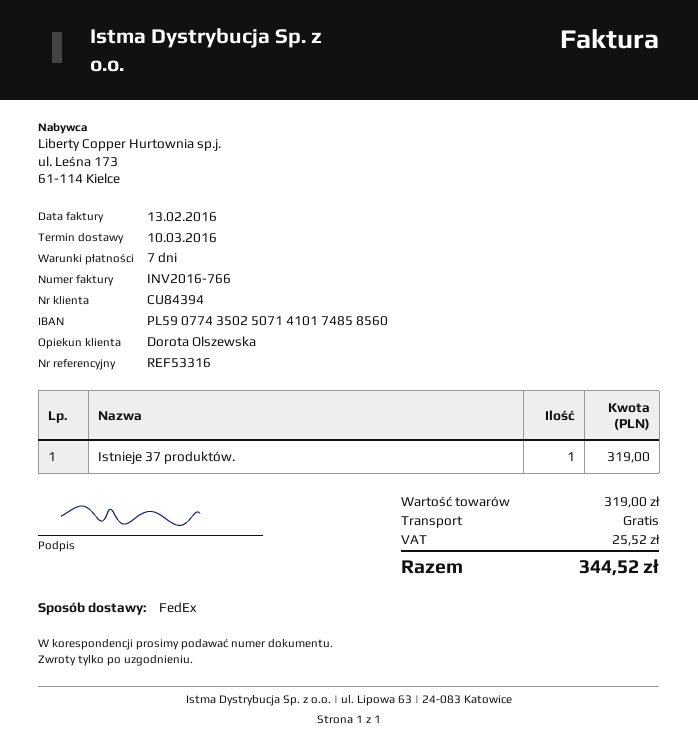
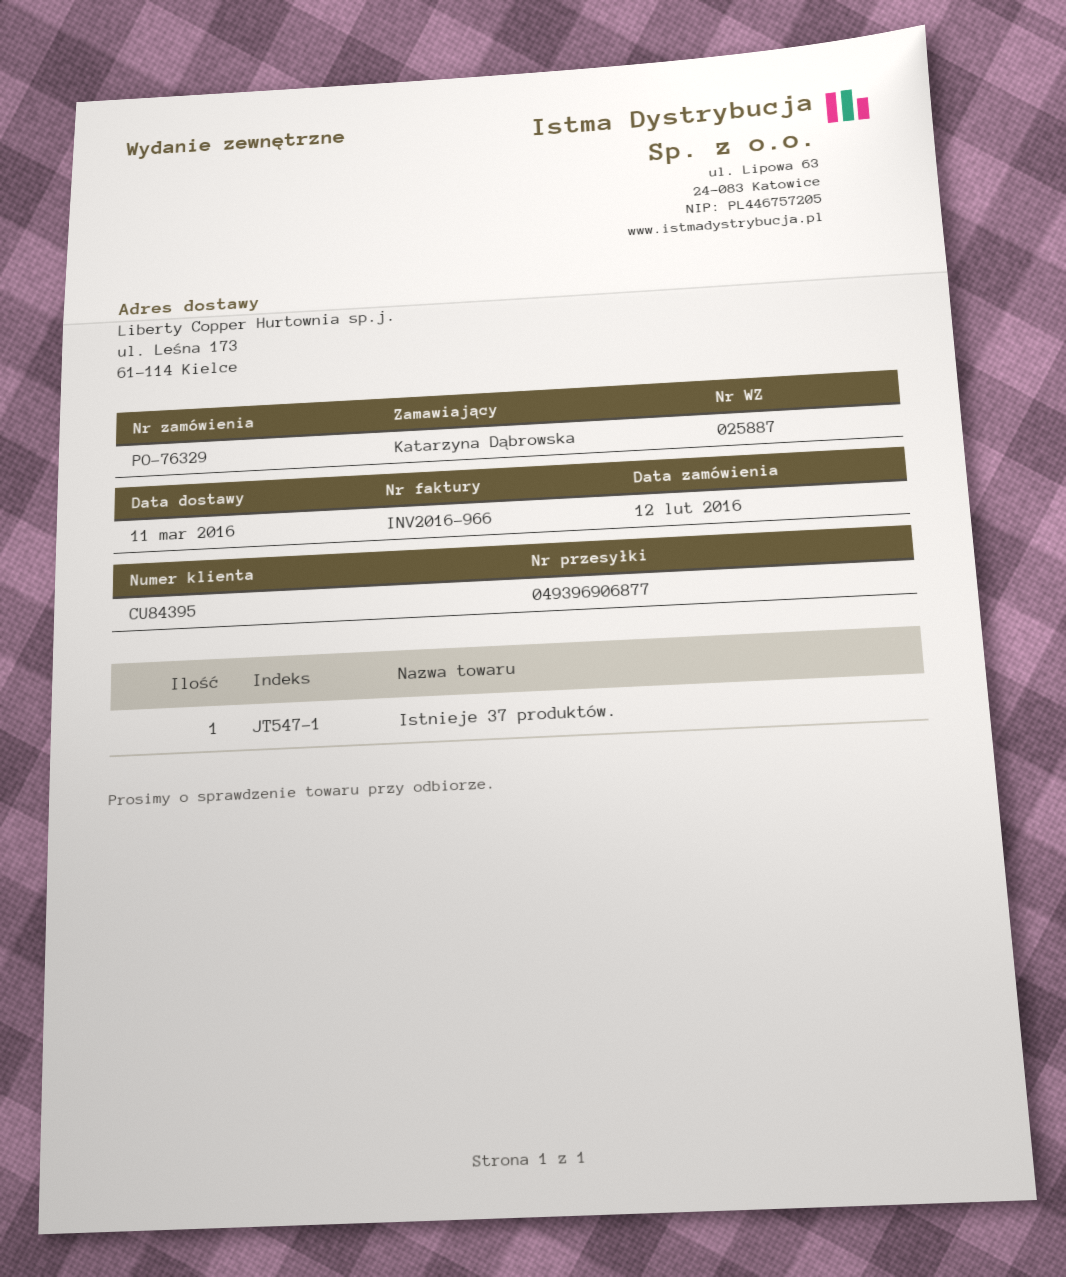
delivery date: 2016-03-10 -> 2016-03-11
invoice number: INV2016-766 -> INV2016-966
customer number: CU84394 -> CU84395

